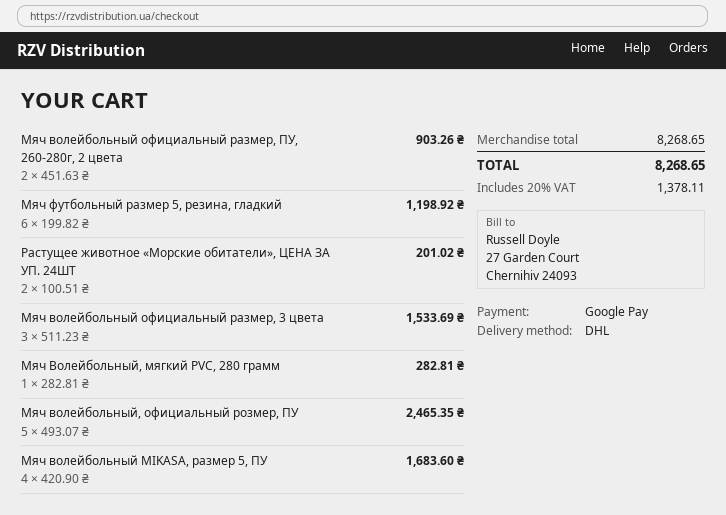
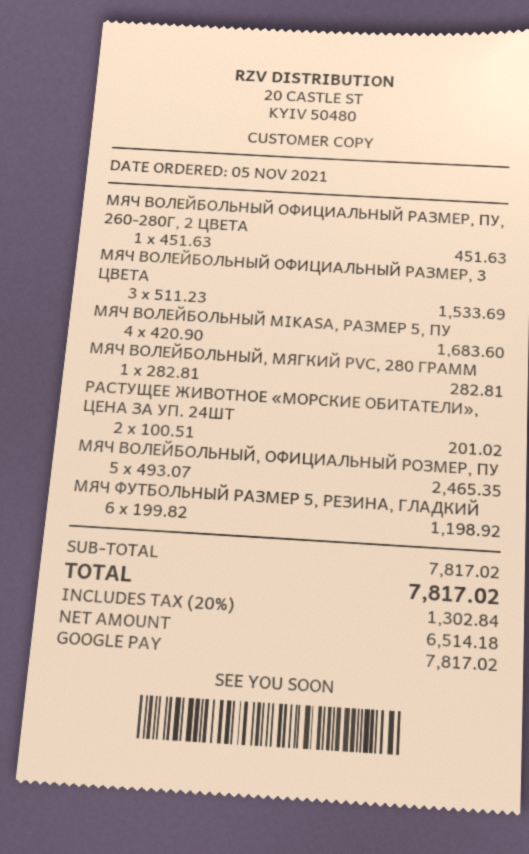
Мяч волейбольный официальный размер, ПУ, 260-280г, 2 цвета: 2 x 451.63 = 903.26 -> 1 x 451.63 = 451.63
subtotal: 8268.65 -> 7817.02
tax: 20% = 1378.11 -> 20% = 1302.84
total: 8268.65 -> 7817.02

